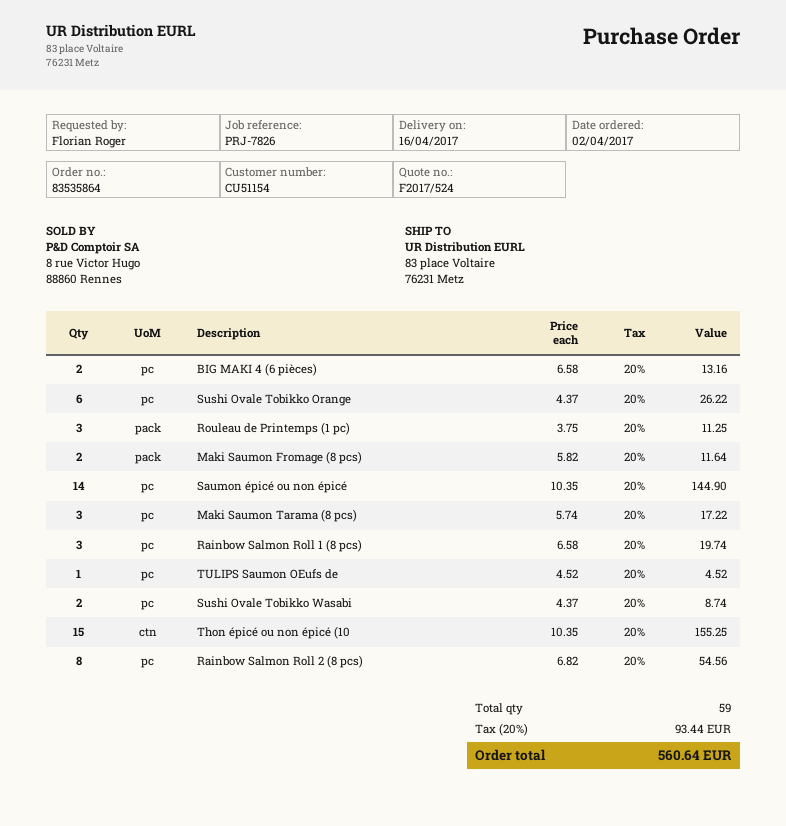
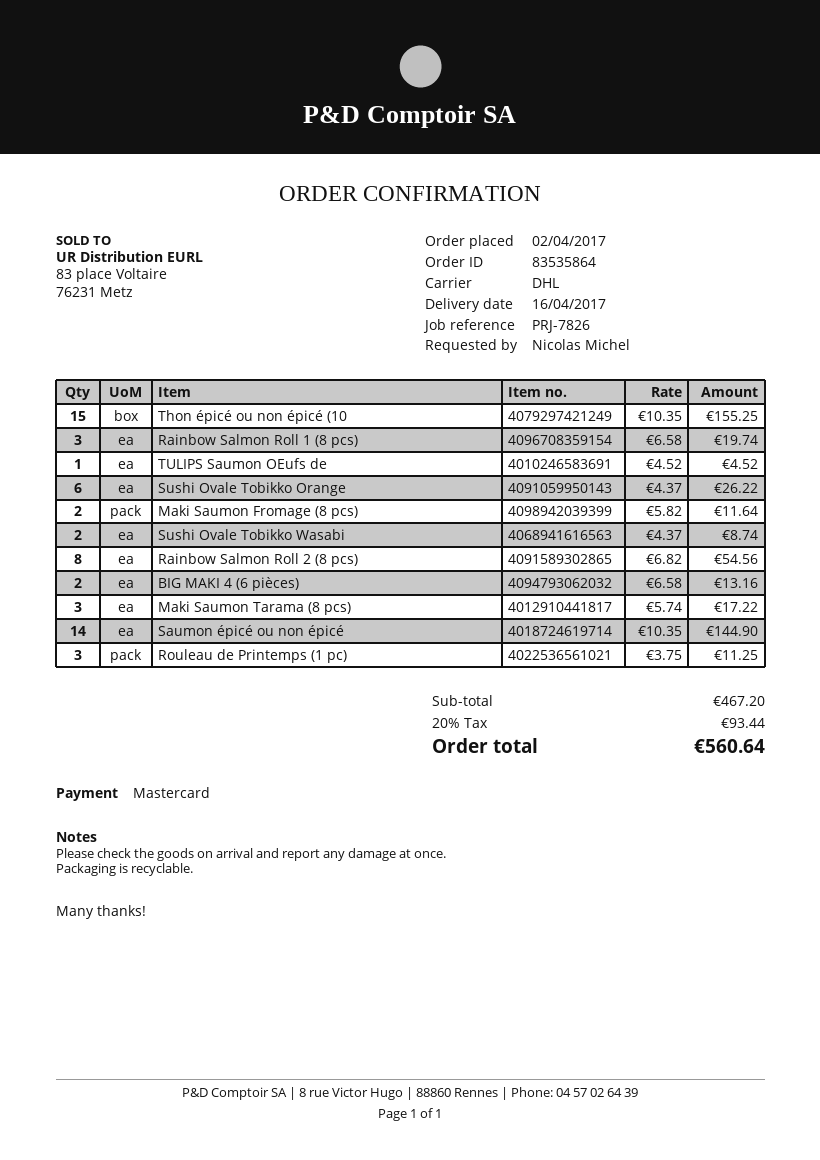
ordered by: Florian Roger -> Nicolas Michel

